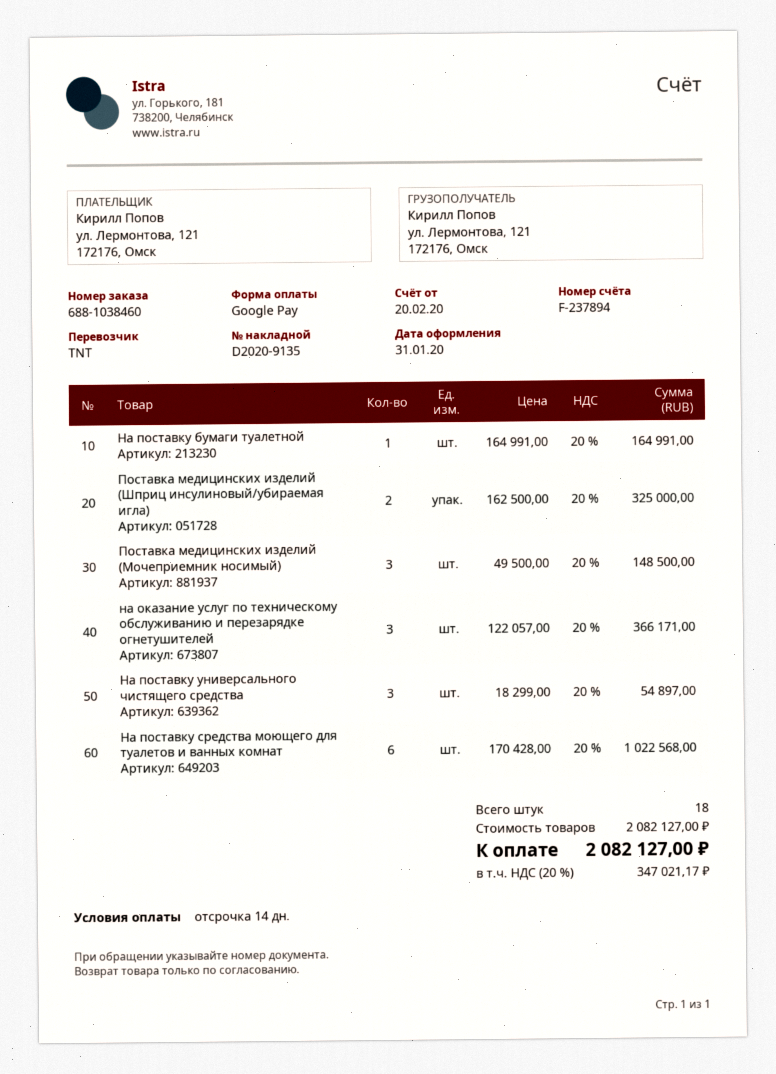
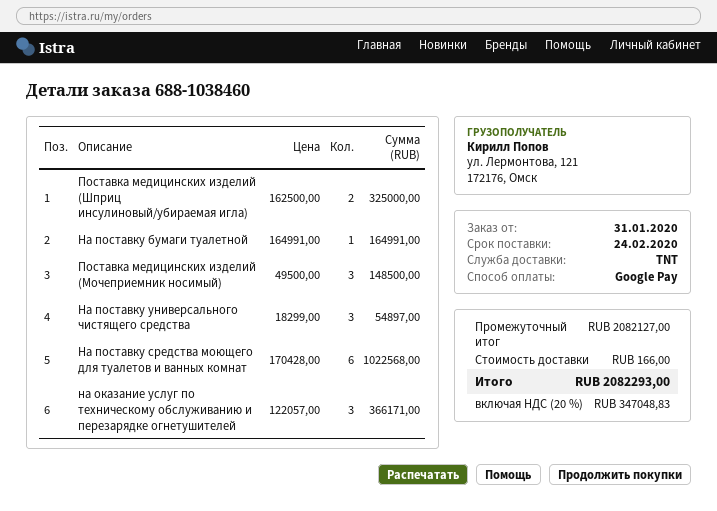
shipping: none -> 166.00
tax: 20% = 347021.17 -> 20% = 347048.83
total: 2082127.00 -> 2082293.00

